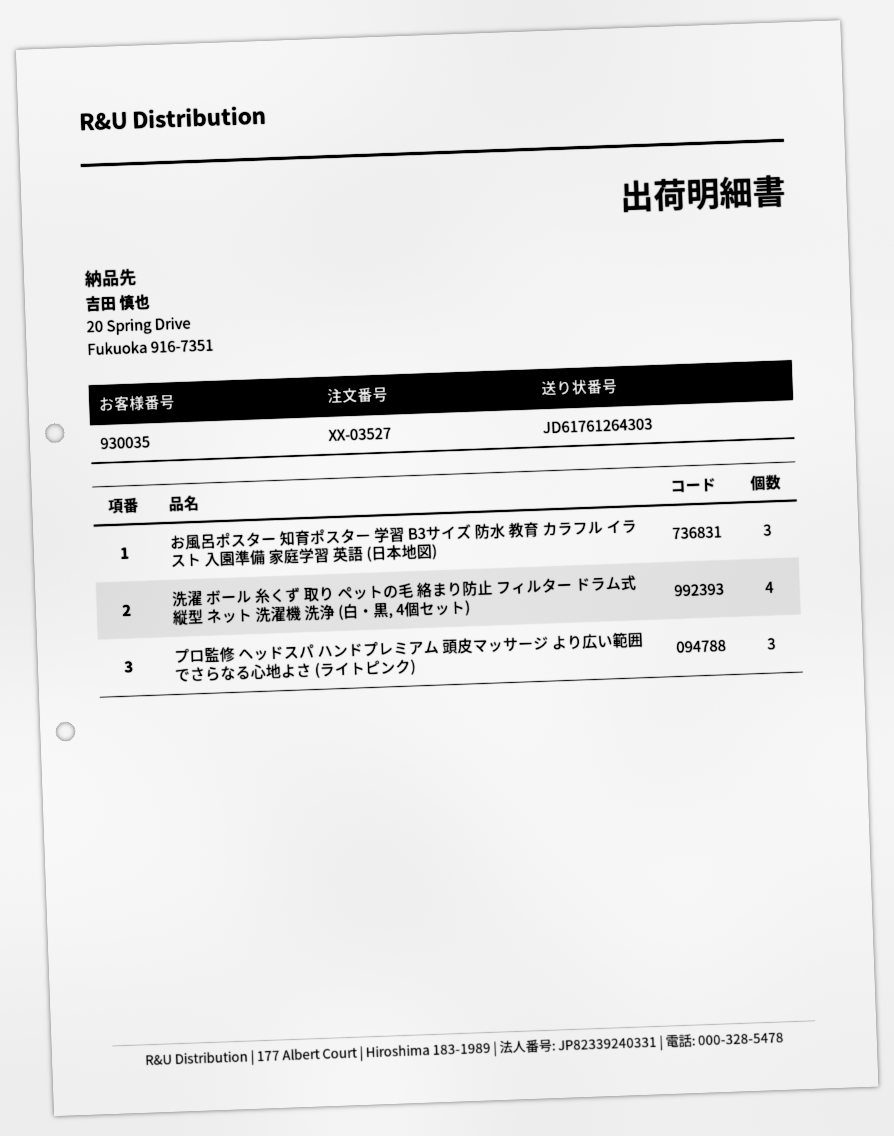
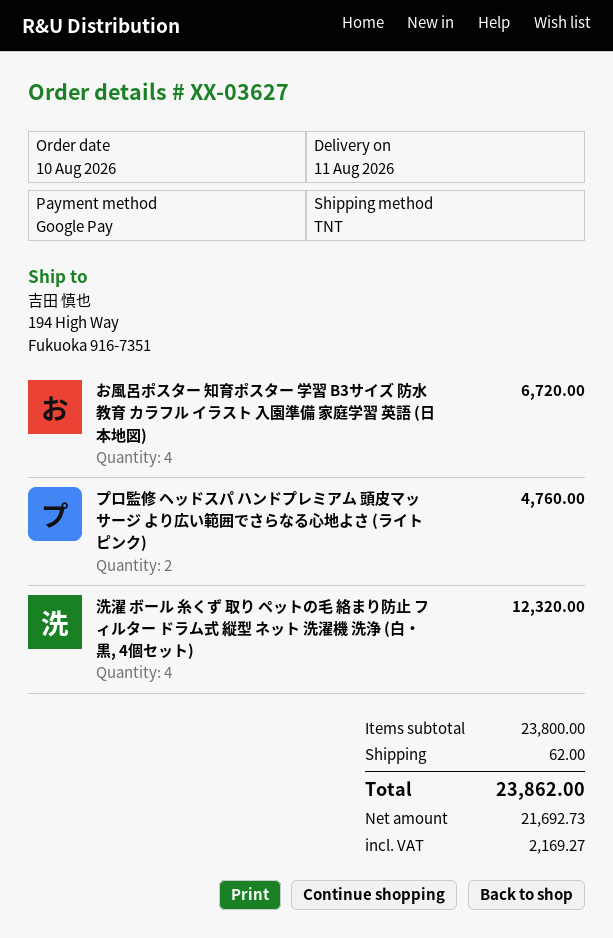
order number: XX-03527 -> XX-03627
ship to: 20 Spring Drive, Fukuoka 916-7351 -> 194 High Way, Fukuoka 916-7351
お風呂ポスター 知育ポスター 学習 B3サイズ 防水 教育 カラフル イラスト 入園準備 家庭学習 英語 (日本地図): 3 -> 4
プロ監修 ヘッドスパ ハンドプレミアム 頭皮マッサージ より広い範囲でさらなる心地よさ (ライトピンク): 3 -> 2

